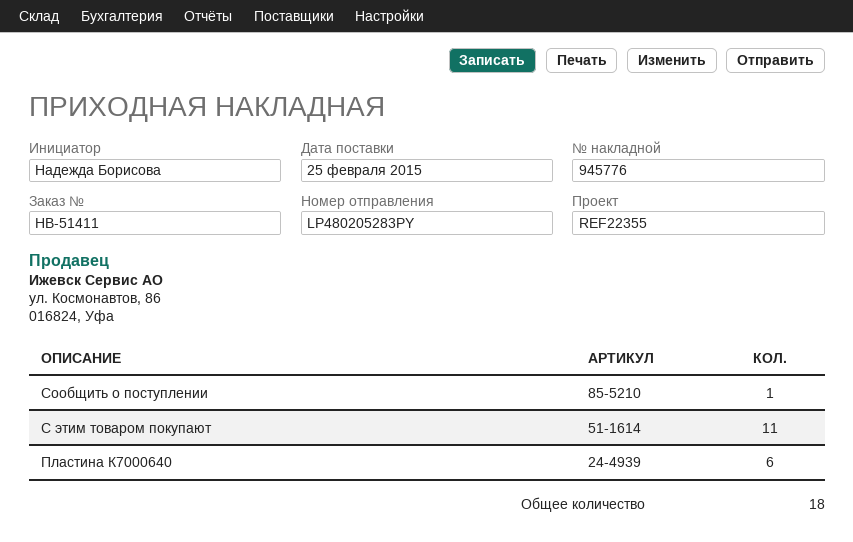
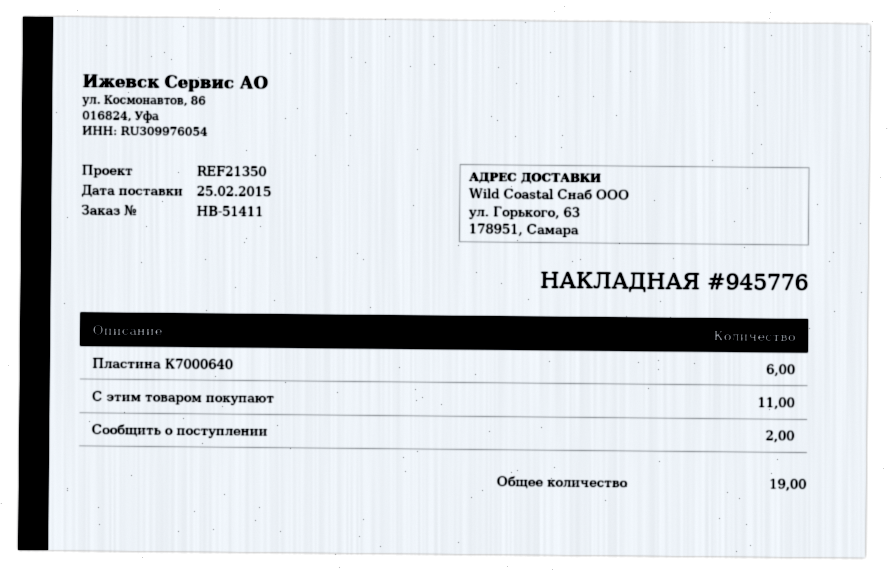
reference: REF22355 -> REF21350
Сообщить о поступлении: 1 -> 2
total quantity: 18 -> 19

